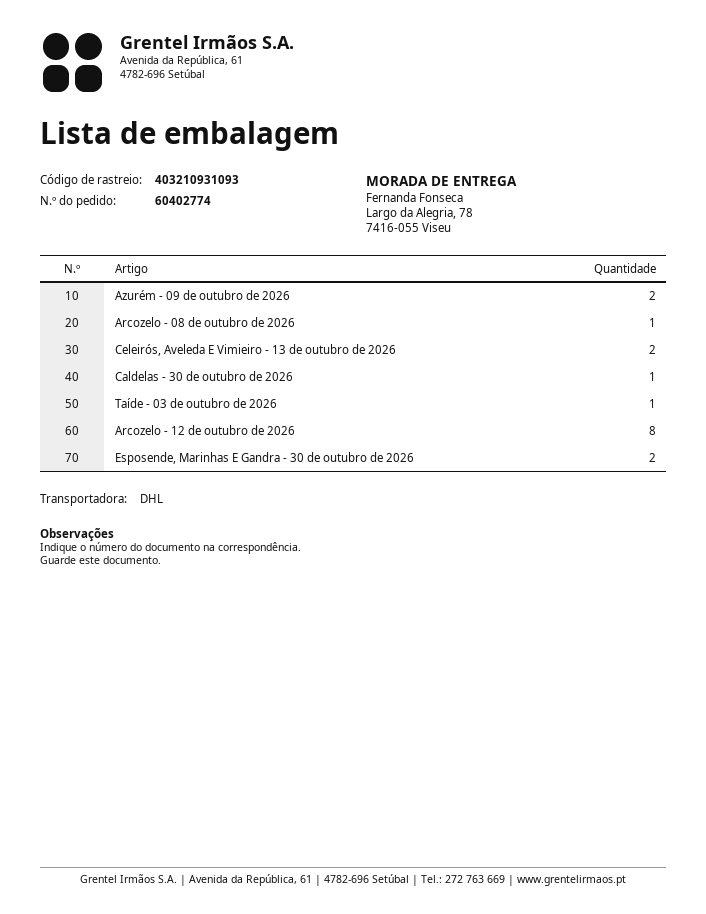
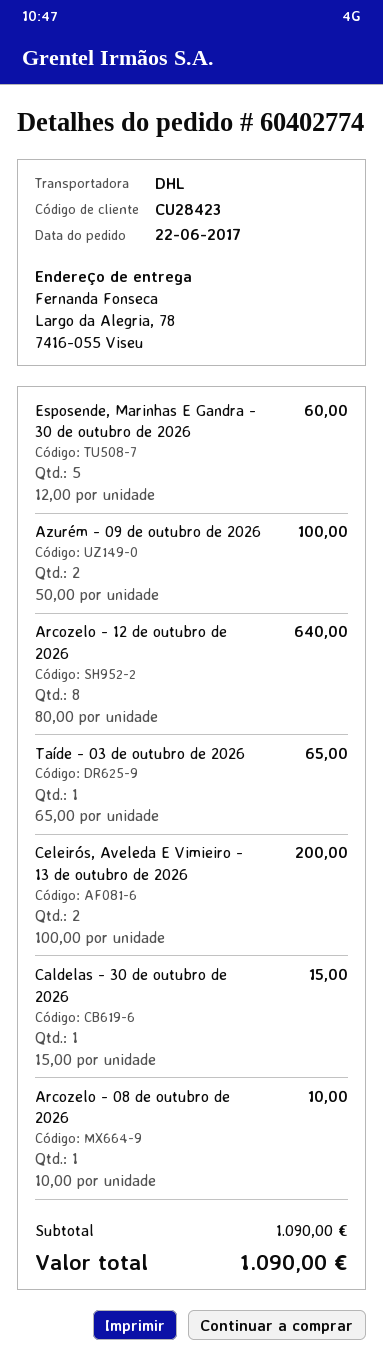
Esposende, Marinhas E Gandra - 30 de outubro de 2026: 2 -> 5

